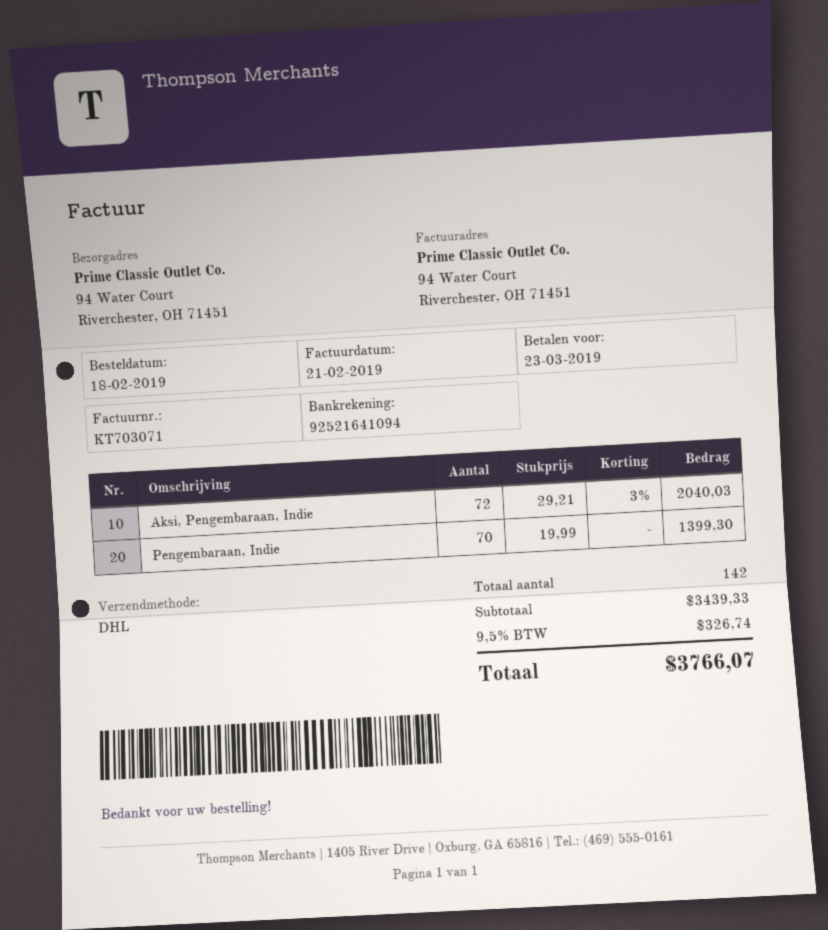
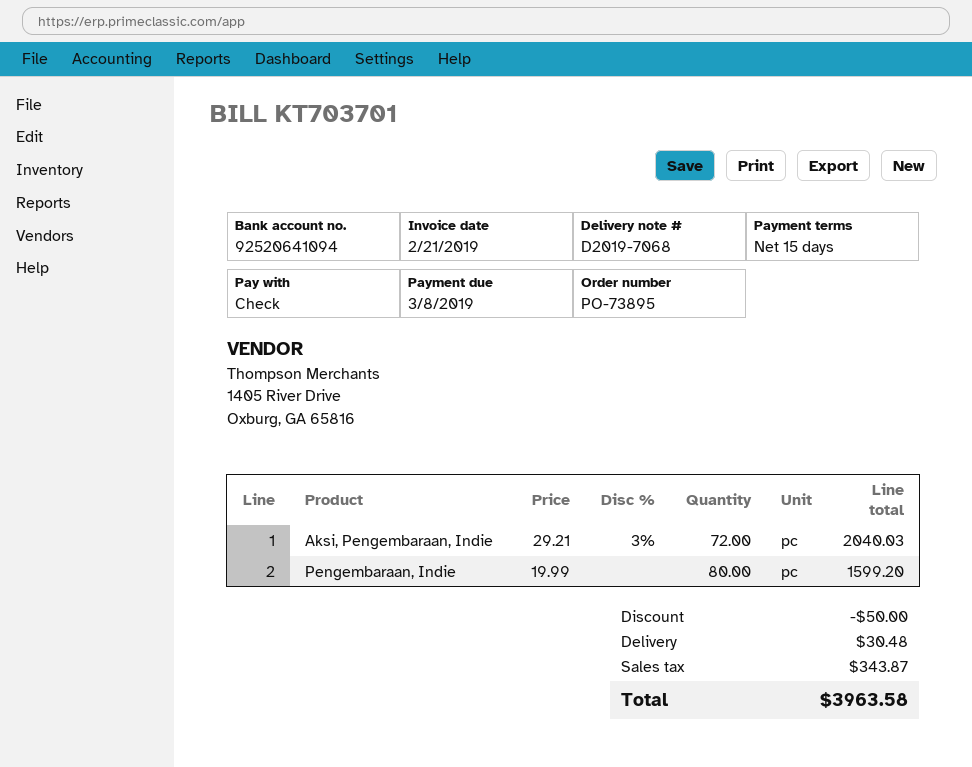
invoice number: KT703071 -> KT703701
due date: 2019-03-23 -> 2019-03-08
bank account: 92521641094 -> 92520641094
Pengembaraan, Indie: 70 x 19.99 = 1399.30 -> 80 x 19.99 = 1599.20
discount: none -> 50.00
shipping: none -> 30.48
tax: 326.74 -> 343.87
total: 3766.07 -> 3963.58

